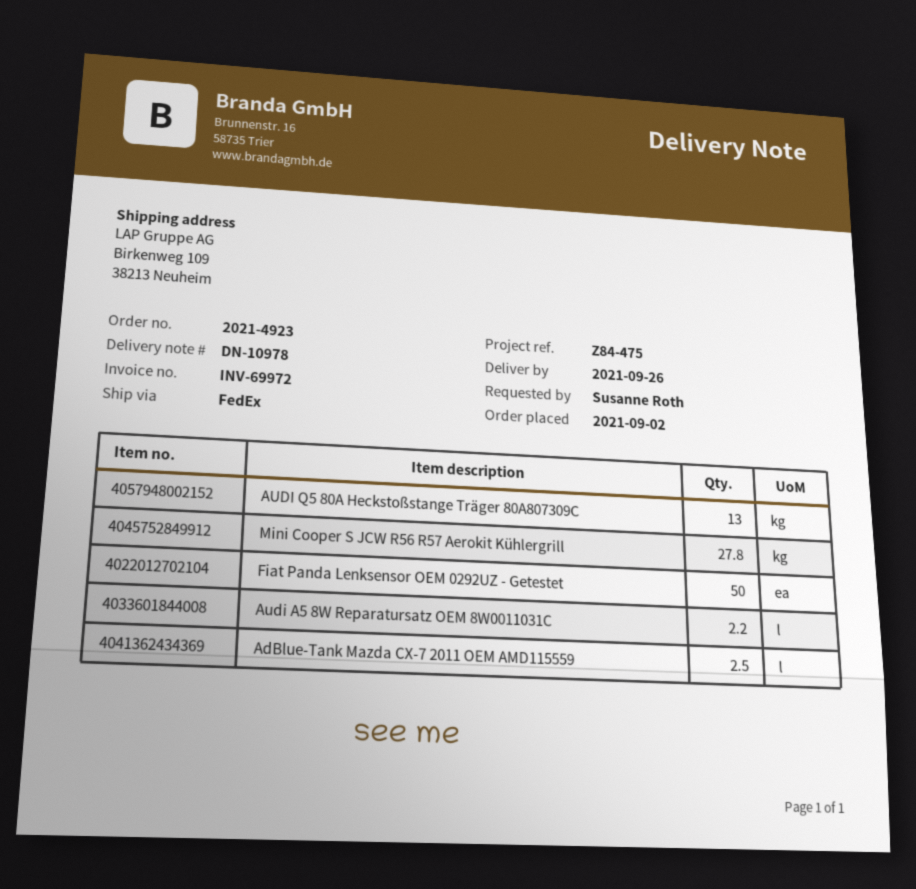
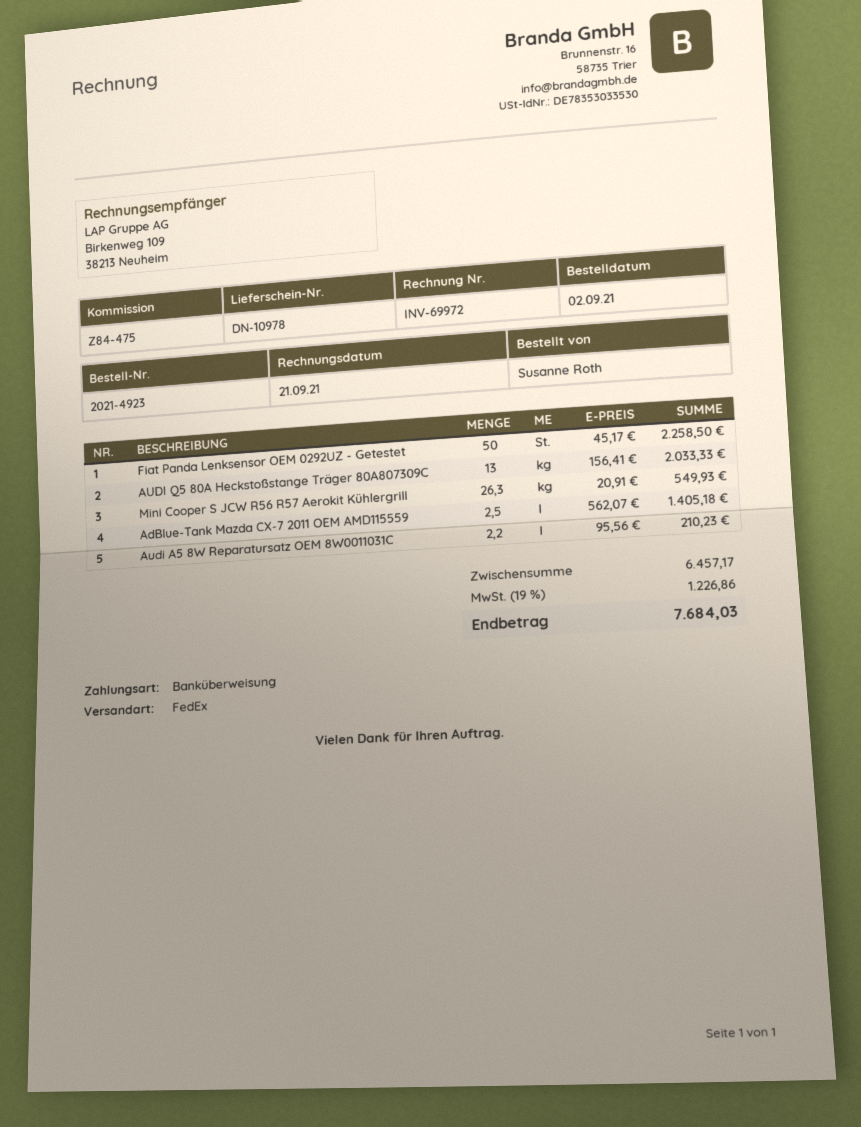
Mini Cooper S JCW R56 R57 Aerokit Kühlergrill: 27.8 -> 26.3

